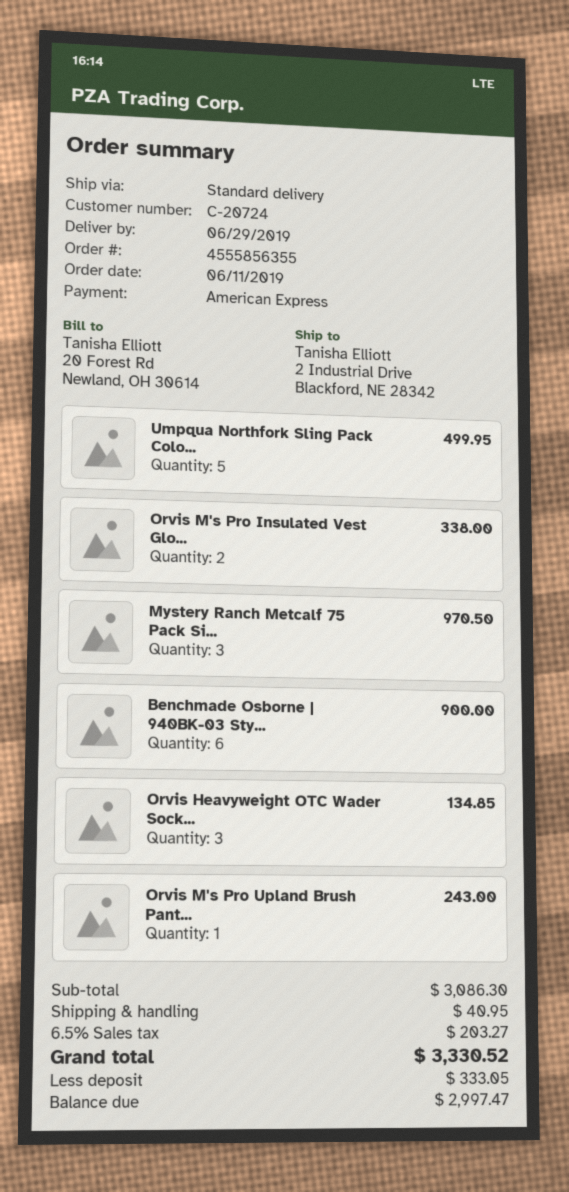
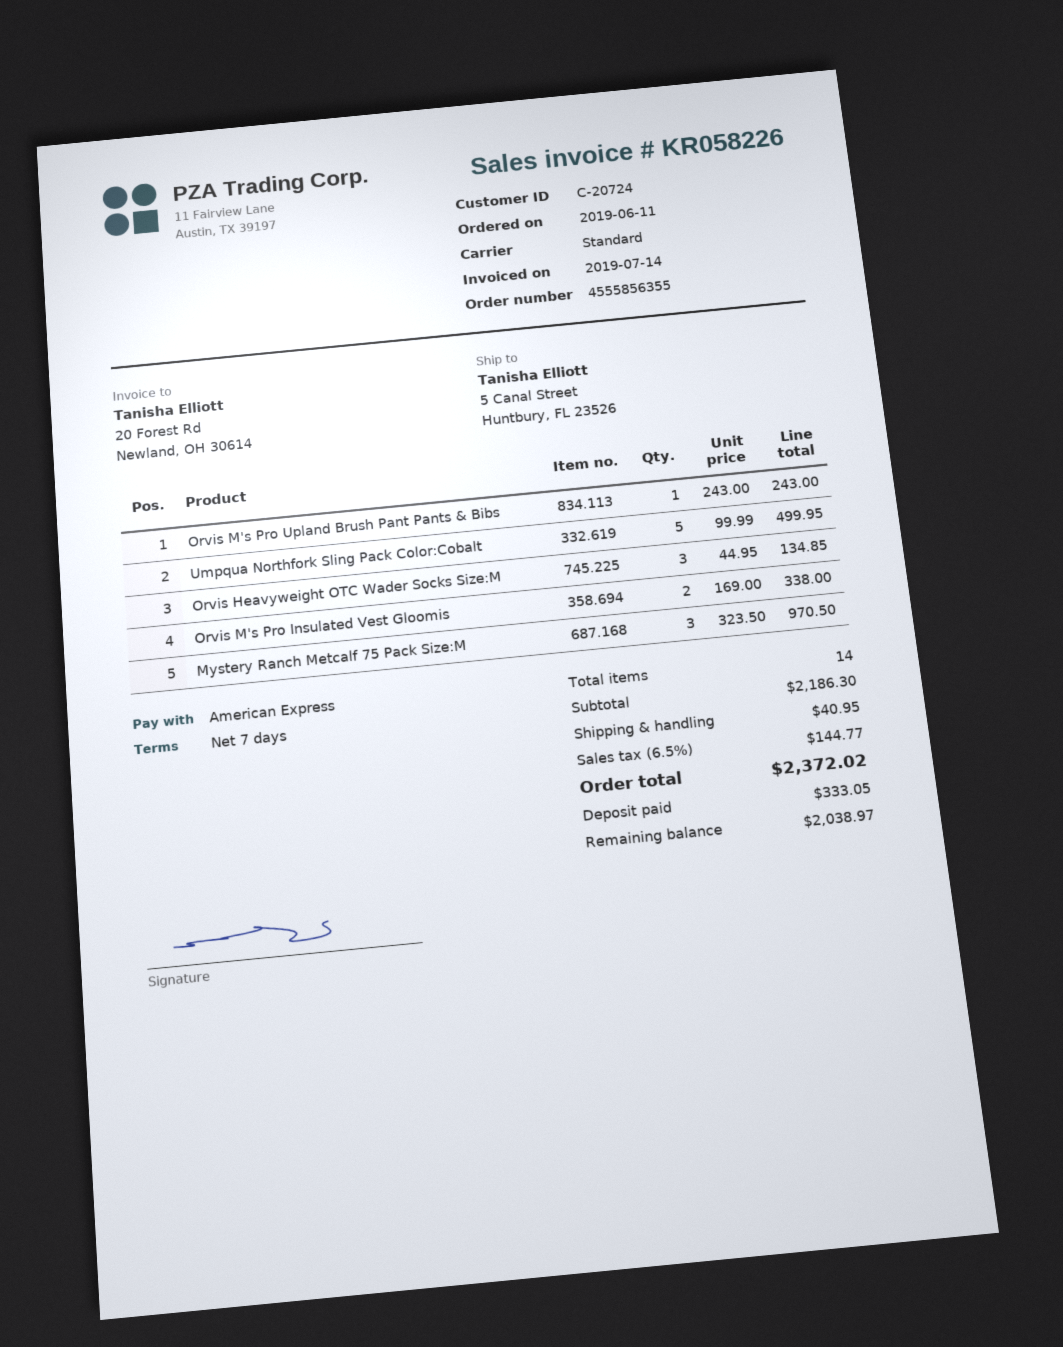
ship to: 2 Industrial Drive, Blackford, NE 28342 -> 5 Canal Street, Huntbury, FL 23526
Benchmade Osborne | 940BK-03 Sty...: 6 for 900.00 -> none
subtotal: 3086.30 -> 2186.30
tax: 6.5% = 203.27 -> 6.5% = 144.77
total: 3330.52 -> 2372.02
balance: 2997.47 -> 2038.97

